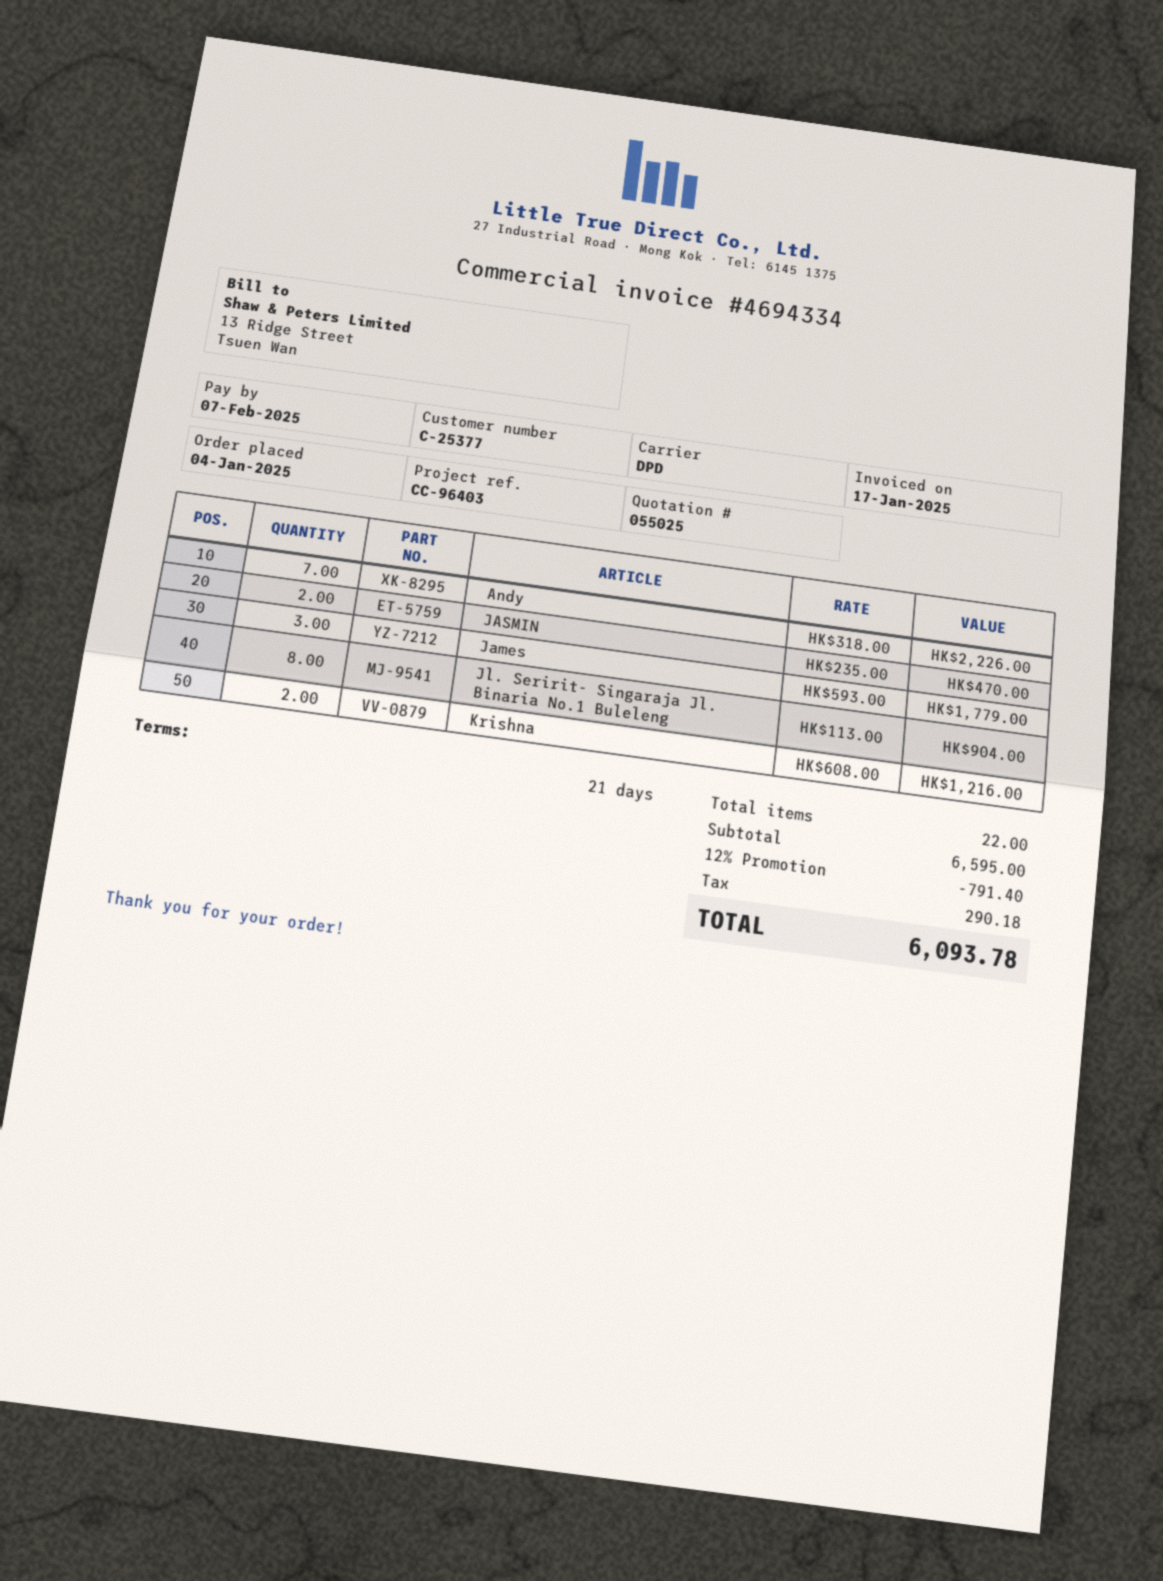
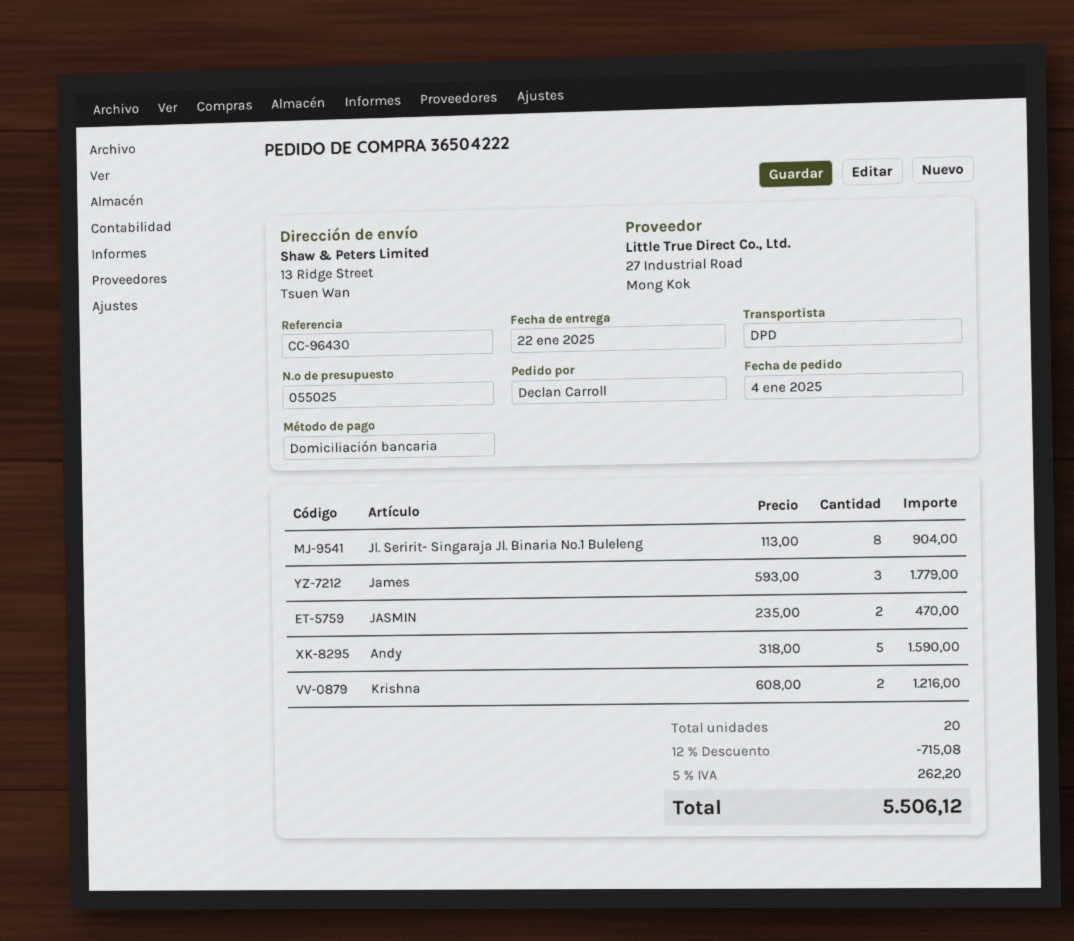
reference: CC-96403 -> CC-96430
Andy: 7 x 318.00 = 2226.00 -> 5 x 318.00 = 1590.00
total quantity: 22 -> 20
discount: 12% = 791.40 -> 12% = 715.08
tax: 290.18 -> 262.20
total: 6093.78 -> 5506.12

